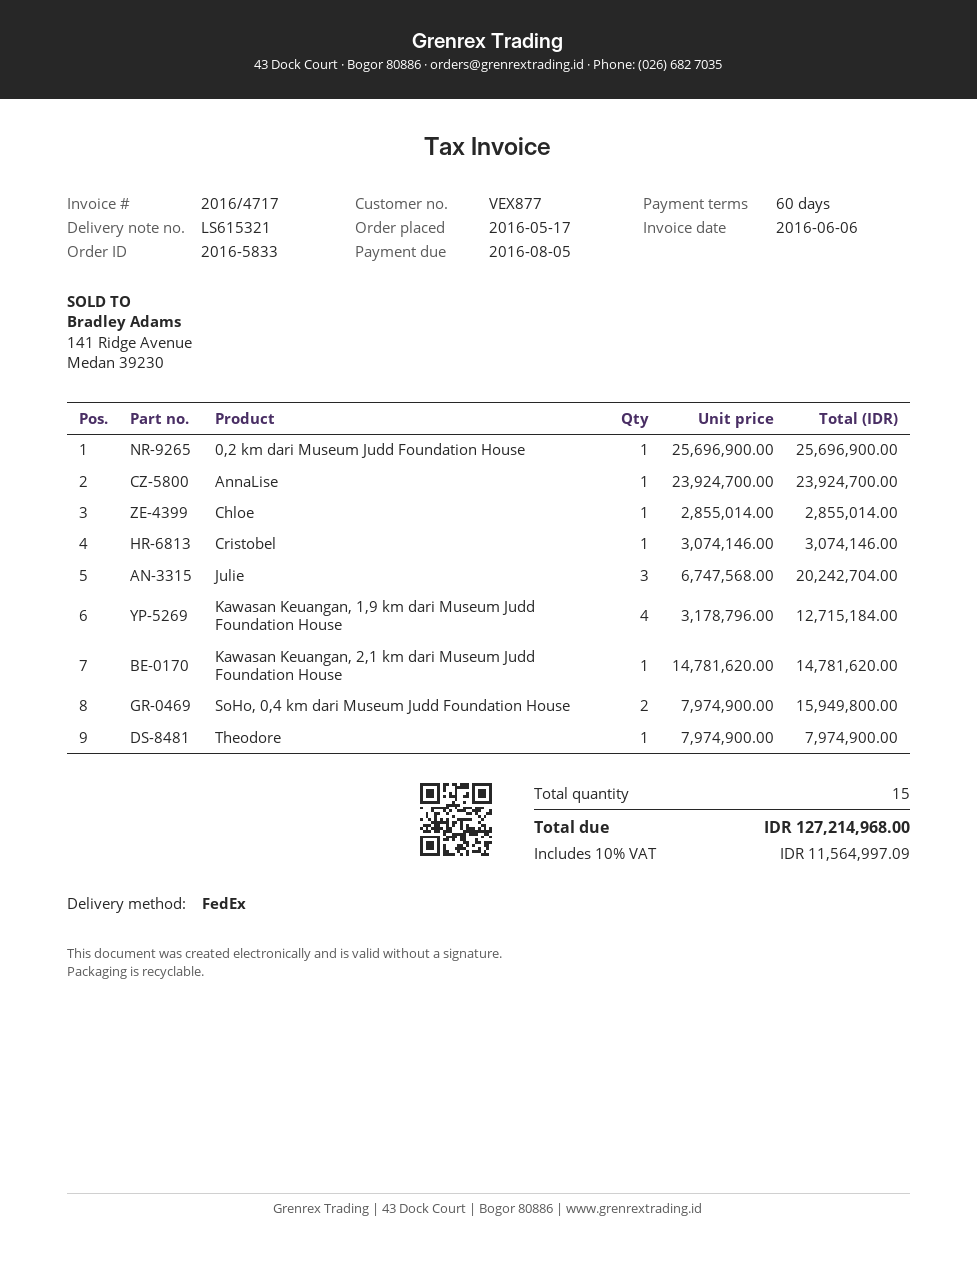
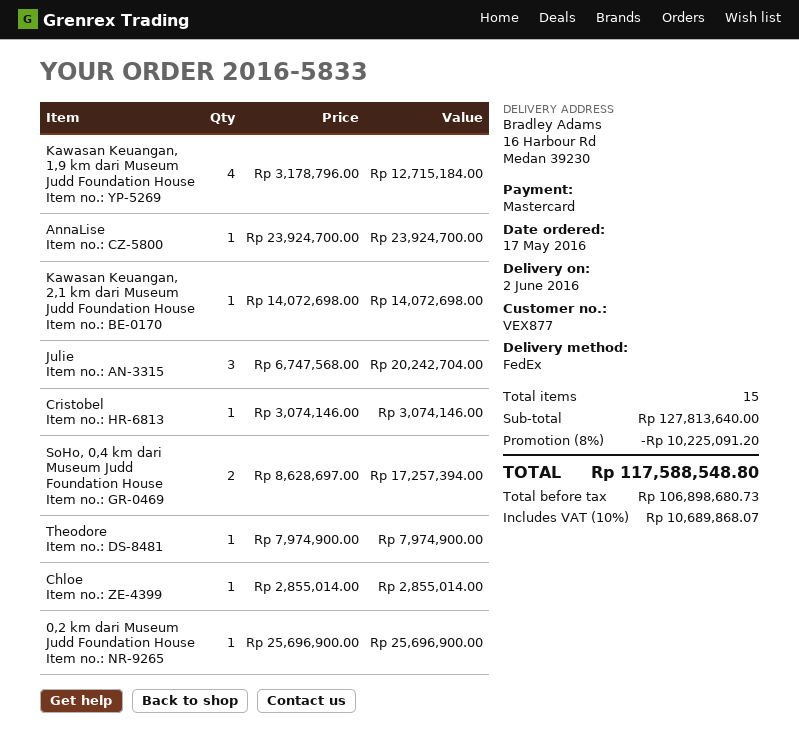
Kawasan Keuangan, 2,1 km dari Museum Judd Foundation House: 1 x 14781620.00 = 14781620.00 -> 1 x 14072698.00 = 14072698.00
SoHo, 0,4 km dari Museum Judd Foundation House: 2 x 7974900.00 = 15949800.00 -> 2 x 8628697.00 = 17257394.00
discount: none -> 8% = 10225091.20
tax: 10% = 11564997.09 -> 10% = 10689868.07
total: 127214968.00 -> 117588548.80

